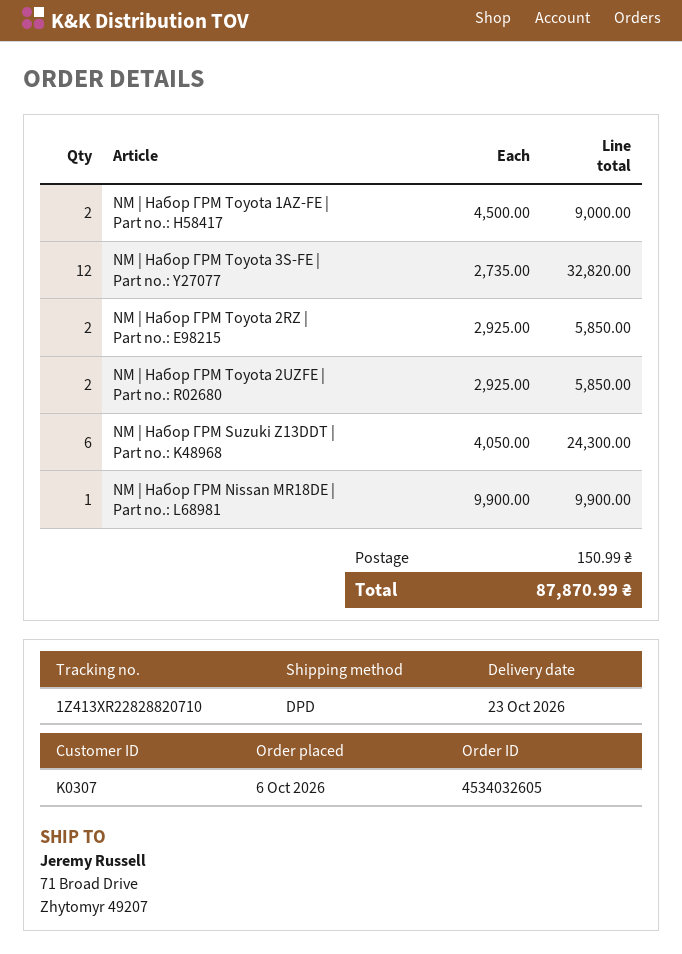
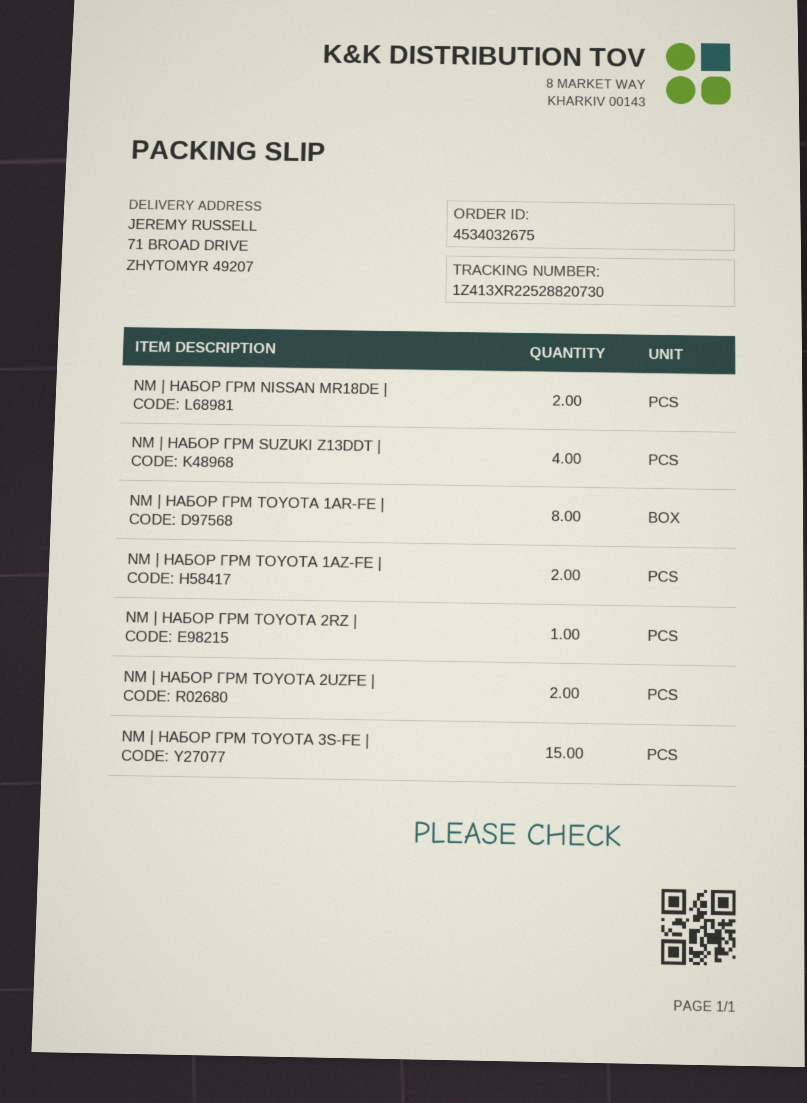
order number: 4534032605 -> 4534032675
tracking number: 1Z413XR22828820710 -> 1Z413XR22528820730
NM | Набор ГРМ Toyota 3S-FE |: 12 -> 15
NM | Набор ГРМ Toyota 2RZ |: 2 -> 1
NM | Набор ГРМ Suzuki Z13DDT |: 6 -> 4
NM | Набор ГРМ Nissan MR18DE |: 1 -> 2
NM | НАБОР ГРМ TOYOTA 1AR-FE |: none -> 8

